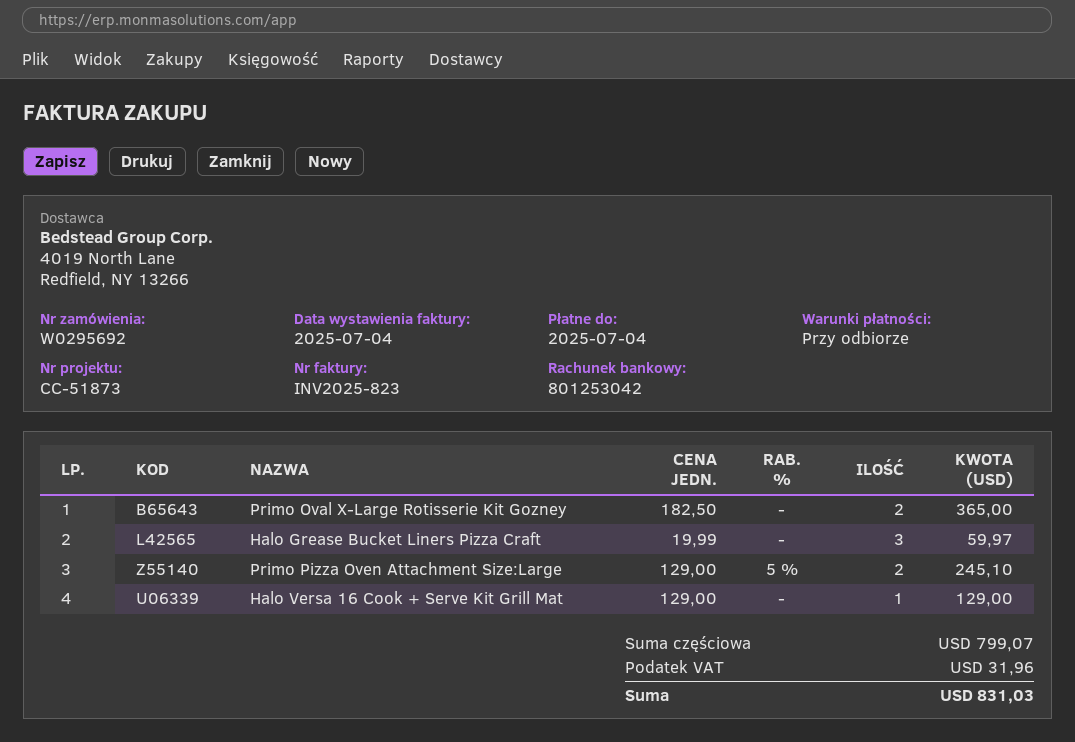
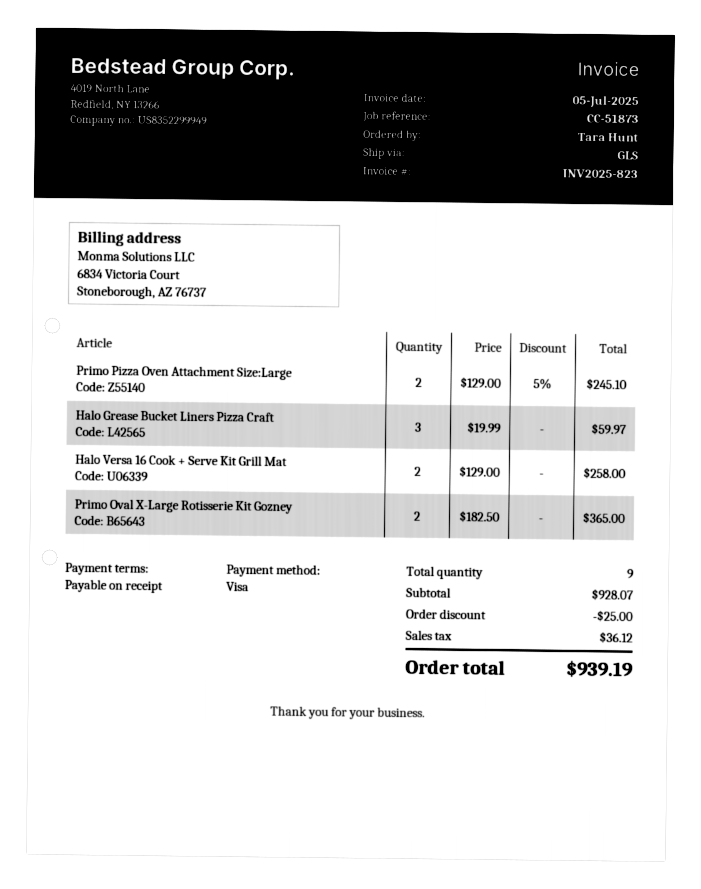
invoice date: 2025-07-04 -> 2025-07-05
Halo Versa 16 Cook + Serve Kit Grill Mat: 1 x 129.00 = 129.00 -> 2 x 129.00 = 258.00
subtotal: 799.07 -> 928.07
discount: none -> 25.00
tax: 31.96 -> 36.12
total: 831.03 -> 939.19

